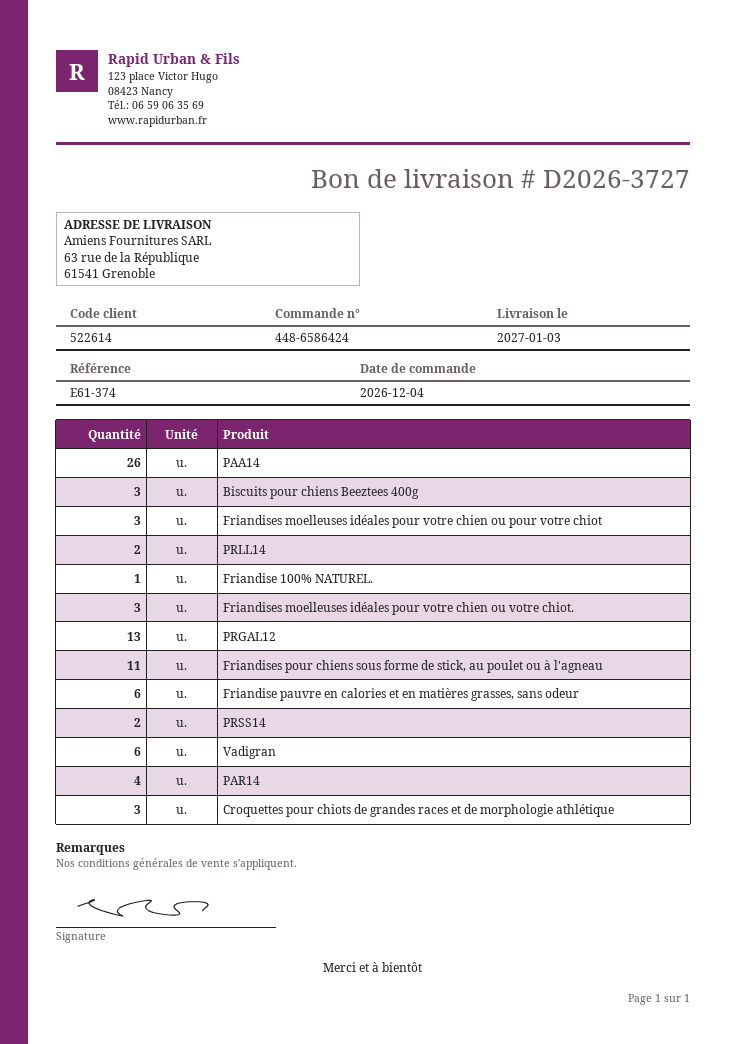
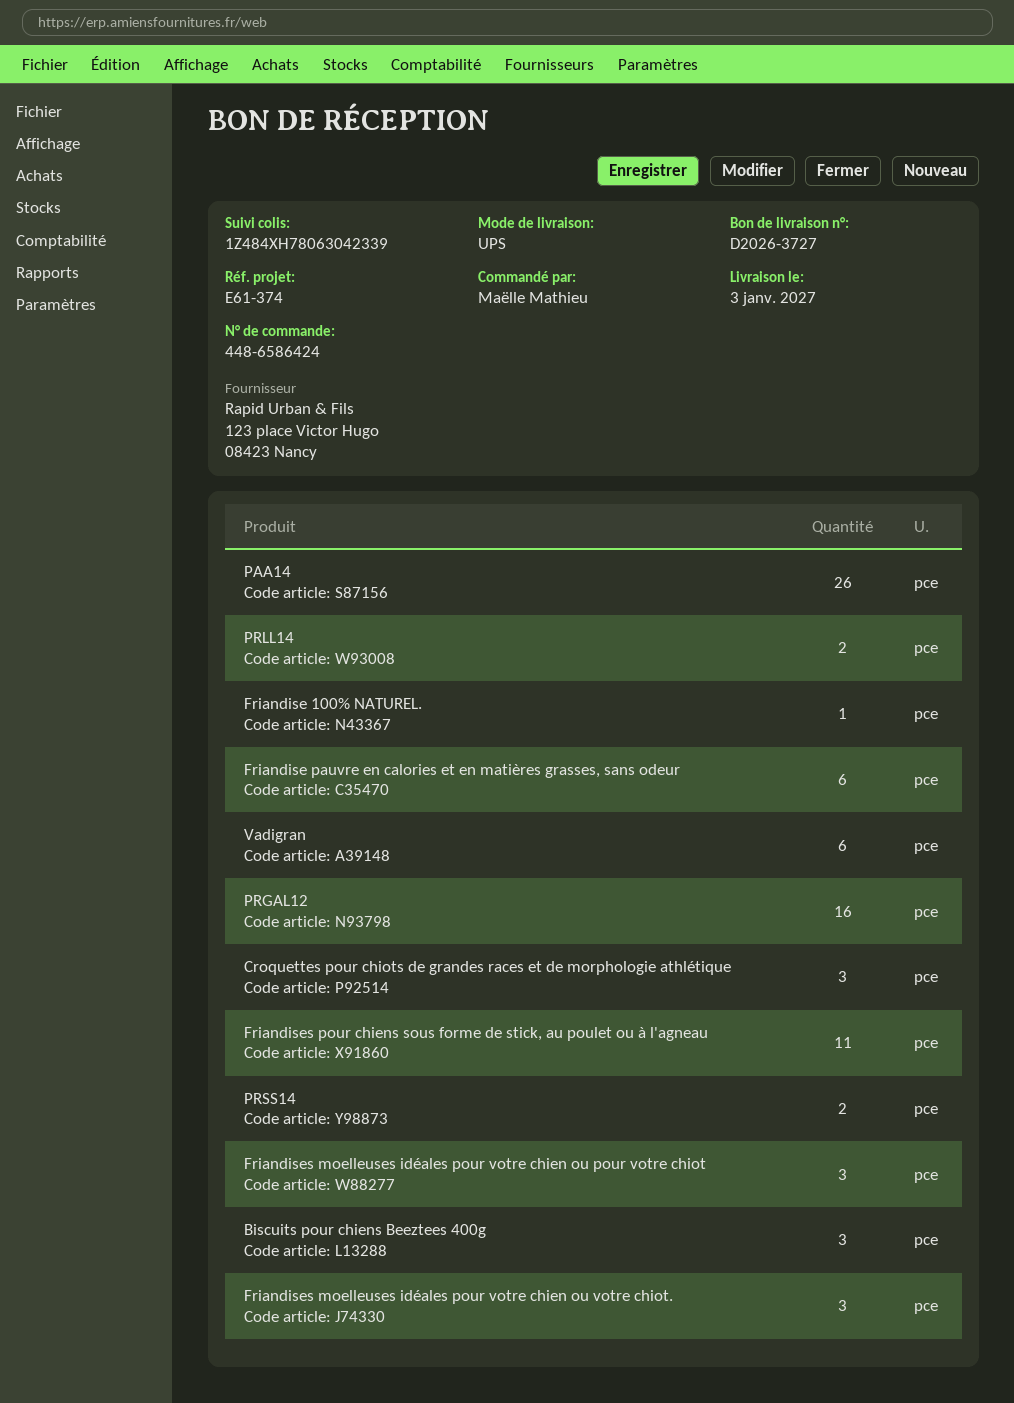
PRGAL12: 13 -> 16
PAR14: 4 -> none

